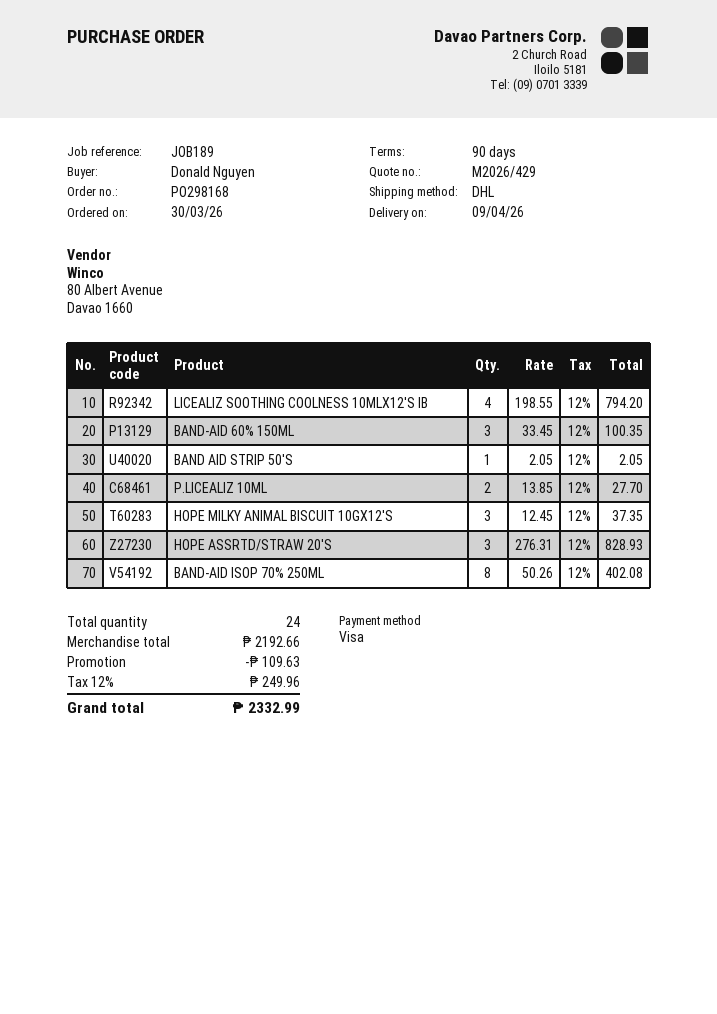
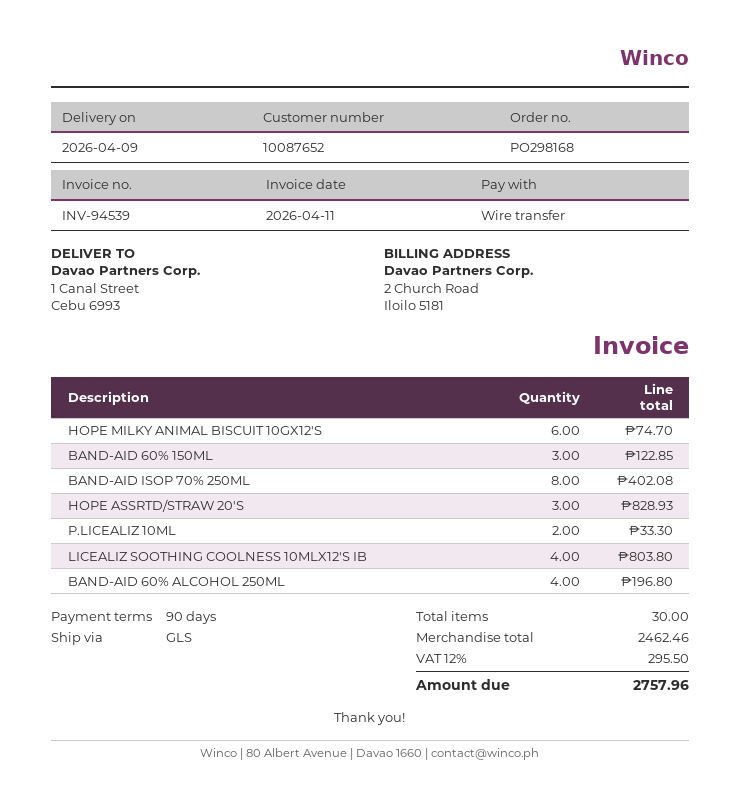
payment method: Visa -> bank transfer
shipping method: DHL -> GLS
LICEALIZ SOOTHING COOLNESS 10MLX12'S IB: 4 for 794.20 -> 4 for 803.80
BAND-AID 60% 150ML: 3 for 100.35 -> 3 for 122.85
BAND AID STRIP 50'S: 1 for 2.05 -> none
P.LICEALIZ 10ML: 2 for 27.70 -> 2 for 33.30
HOPE MILKY ANIMAL BISCUIT 10GX12'S: 3 for 37.35 -> 6 for 74.70
BAND-AID 60% ALCOHOL 250ML: none -> 4 for 196.80
total quantity: 24 -> 30
subtotal: 2192.66 -> 2462.46
discount: 109.63 -> none
tax: 12% = 249.96 -> 12% = 295.50
total: 2332.99 -> 2757.96

